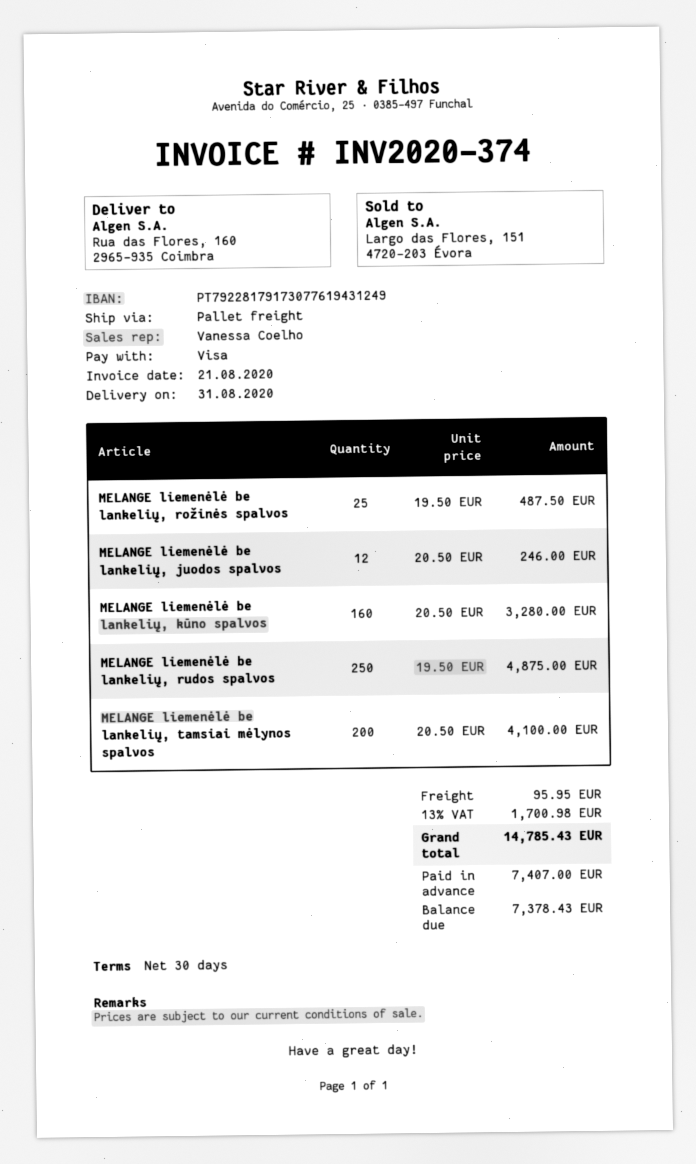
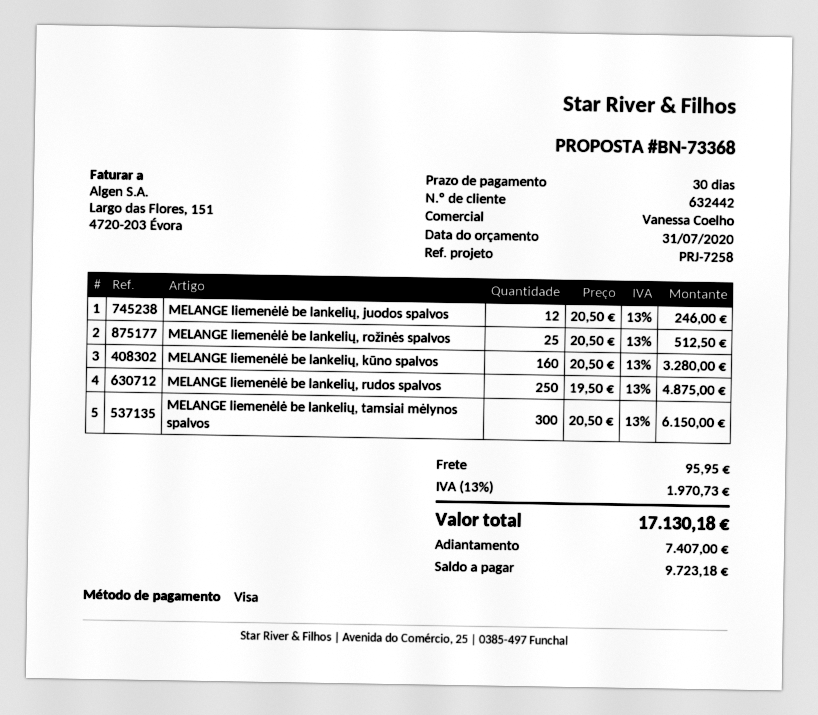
MELANGE liemenėlė be lankelių, rožinės spalvos: 25 x 19.50 = 487.50 -> 25 x 20.50 = 512.50
MELANGE liemenėlė be lankelių, tamsiai mėlynos spalvos: 200 x 20.50 = 4100.00 -> 300 x 20.50 = 6150.00
tax: 13% = 1700.98 -> 13% = 1970.73
total: 14785.43 -> 17130.18
balance: 7378.43 -> 9723.18

